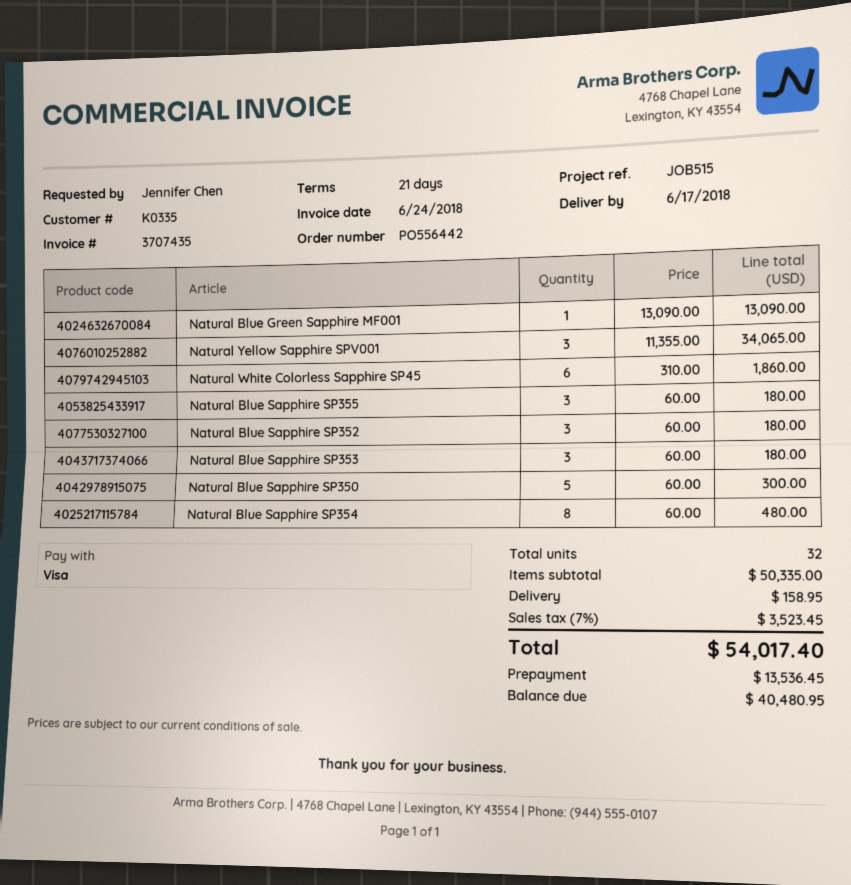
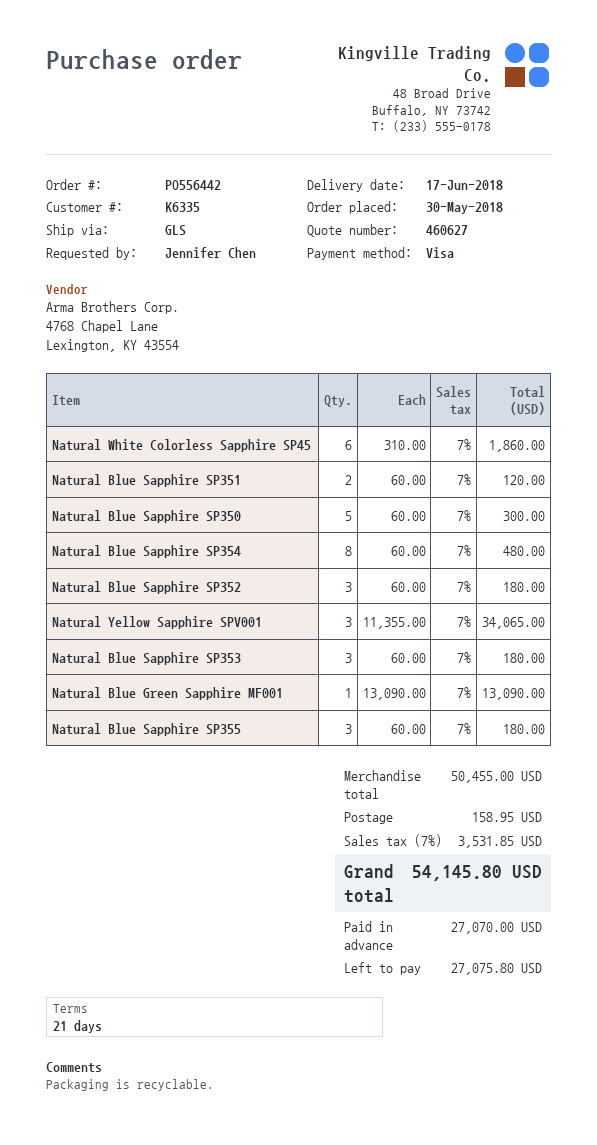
customer number: K0335 -> K6335
Natural Blue Sapphire SP351: none -> 2 x 60.00 = 120.00
subtotal: 50335.00 -> 50455.00
tax: 7% = 3523.45 -> 7% = 3531.85
total: 54017.40 -> 54145.80
deposit: 13536.45 -> 27070.00
balance: 40480.95 -> 27075.80

